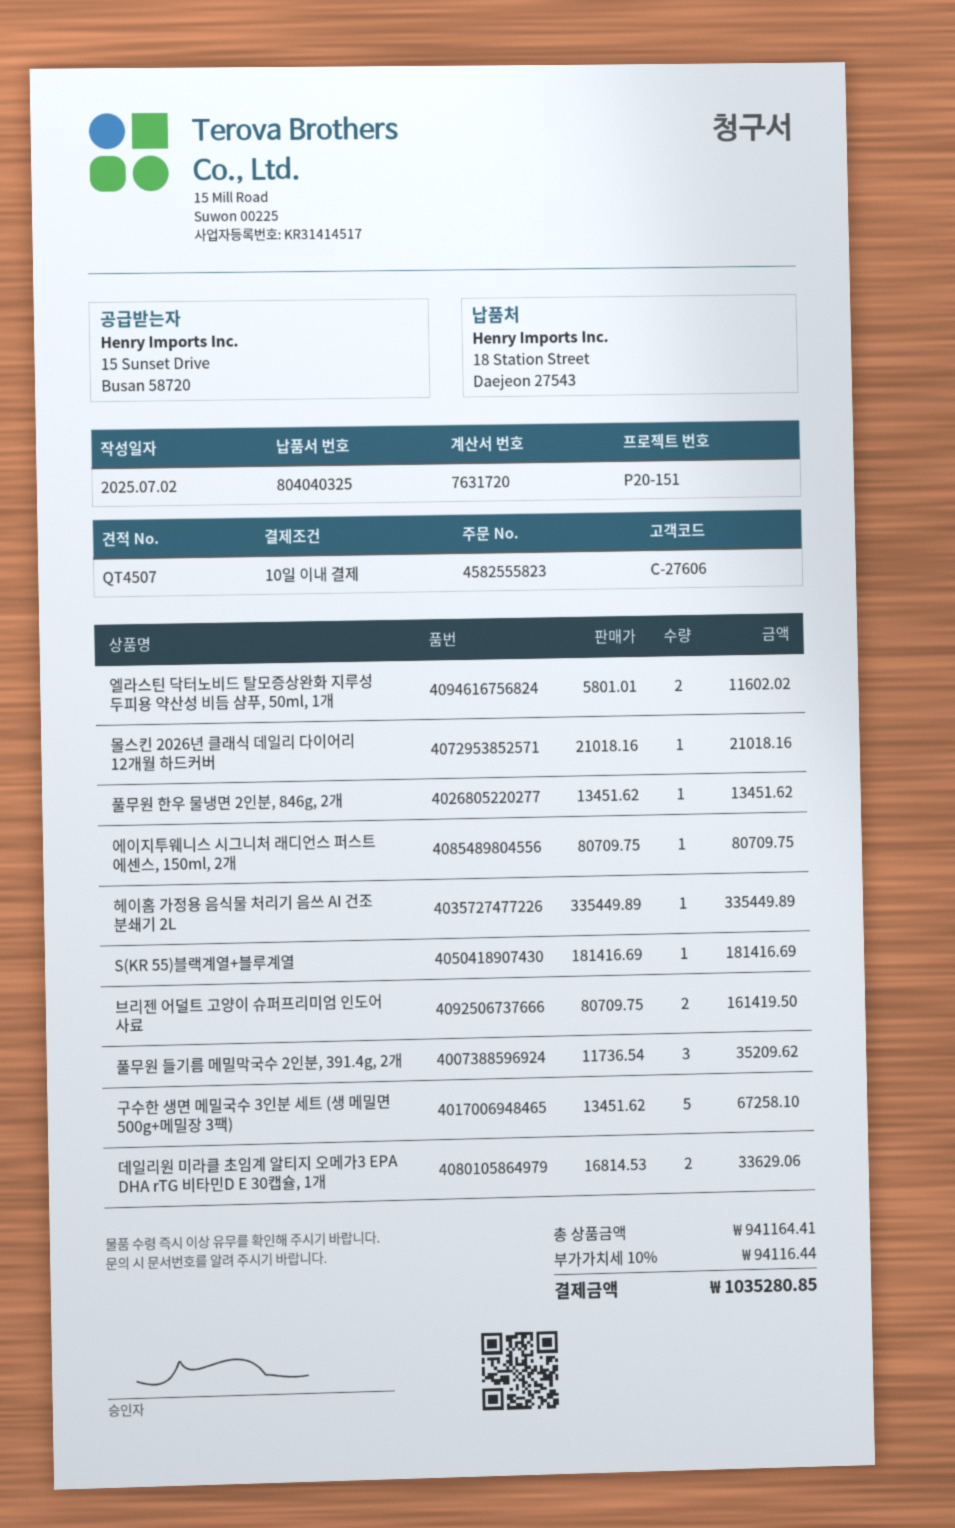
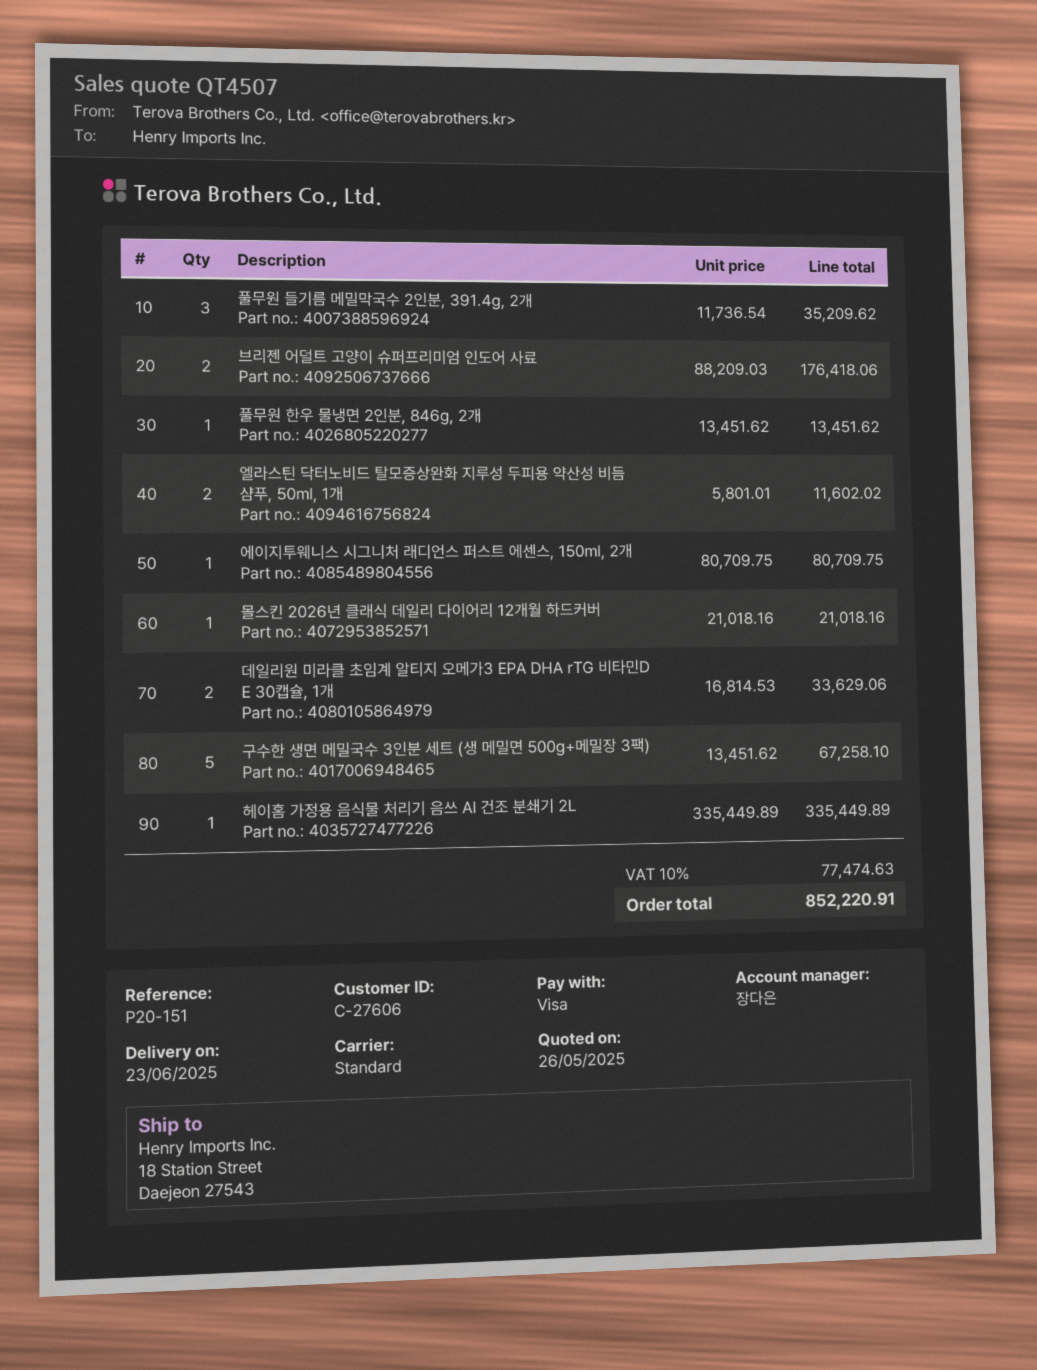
S(KR 55)블랙계열+블루계열: 1 x 181416.69 = 181416.69 -> none
브리젠 어덜트 고양이 슈퍼프리미엄 인도어 사료: 2 x 80709.75 = 161419.50 -> 2 x 88209.03 = 176418.06
tax: 10% = 94116.44 -> 10% = 77474.63
total: 1035280.85 -> 852220.91

